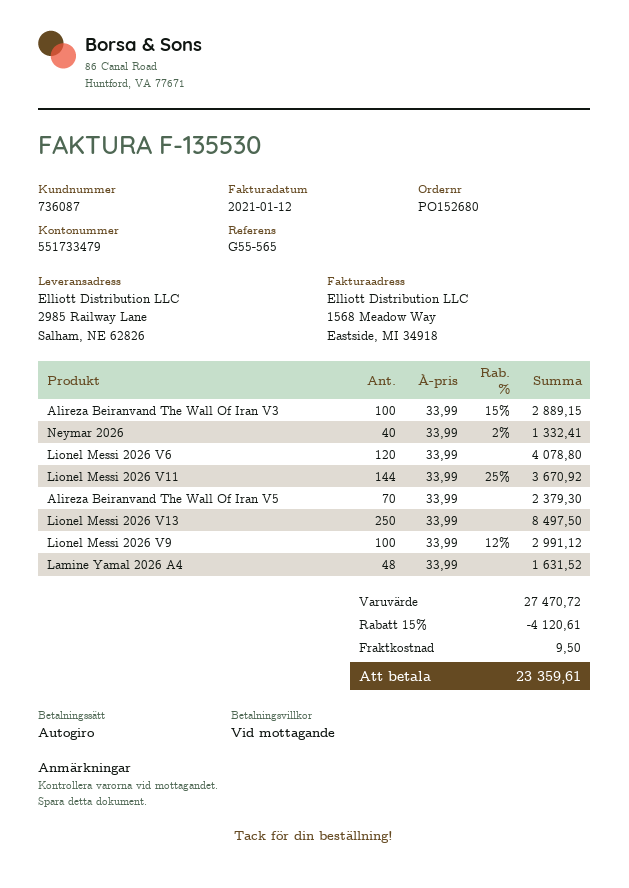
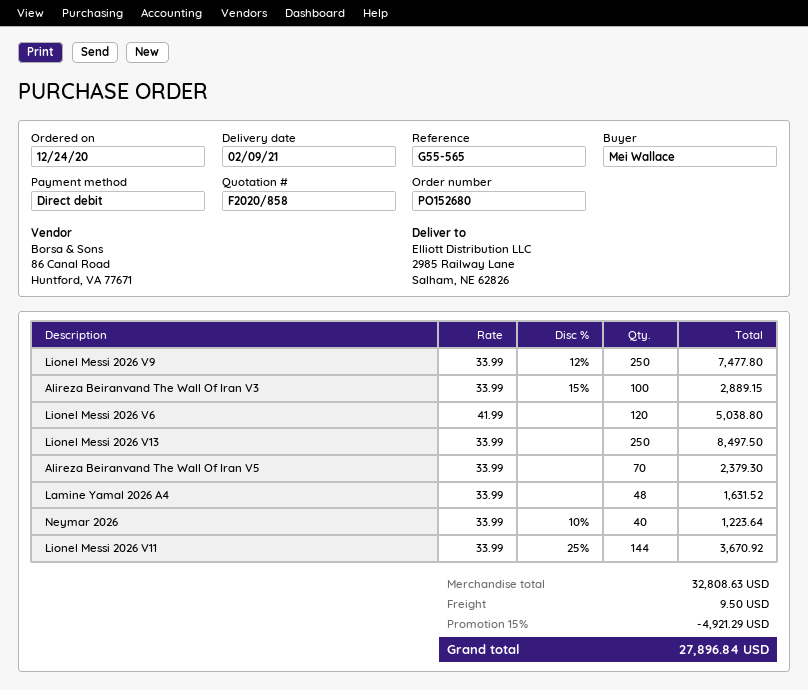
Neymar 2026: 40 x 33.99 - 2% = 1332.41 -> 40 x 33.99 - 10% = 1223.64
Lionel Messi 2026 V6: 120 x 33.99 = 4078.80 -> 120 x 41.99 = 5038.80
Lionel Messi 2026 V9: 100 x 33.99 - 12% = 2991.12 -> 250 x 33.99 - 12% = 7477.80
subtotal: 27470.72 -> 32808.63
discount: 15% = 4120.61 -> 15% = 4921.29
total: 23359.61 -> 27896.84

